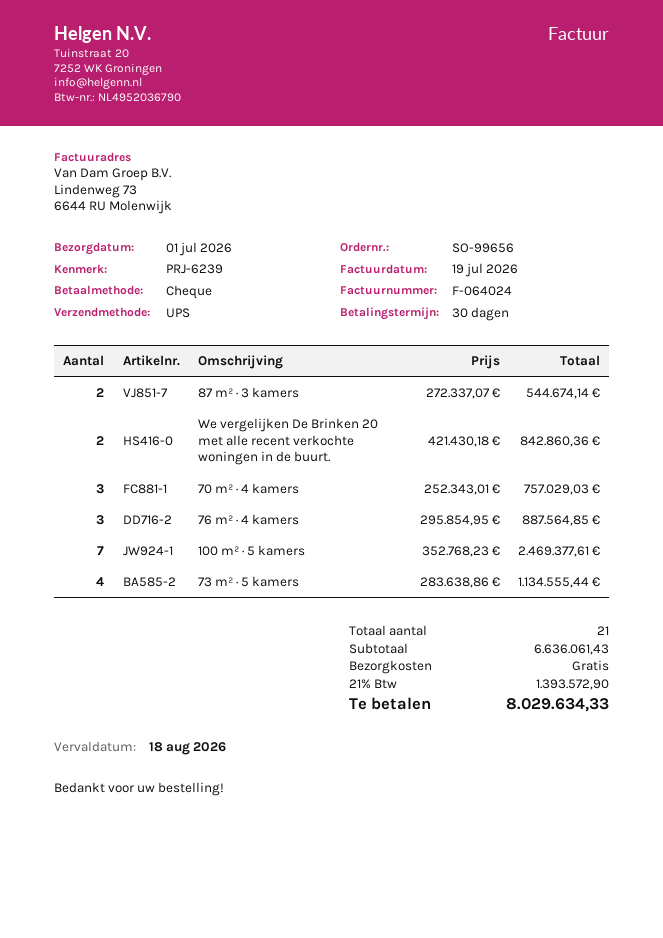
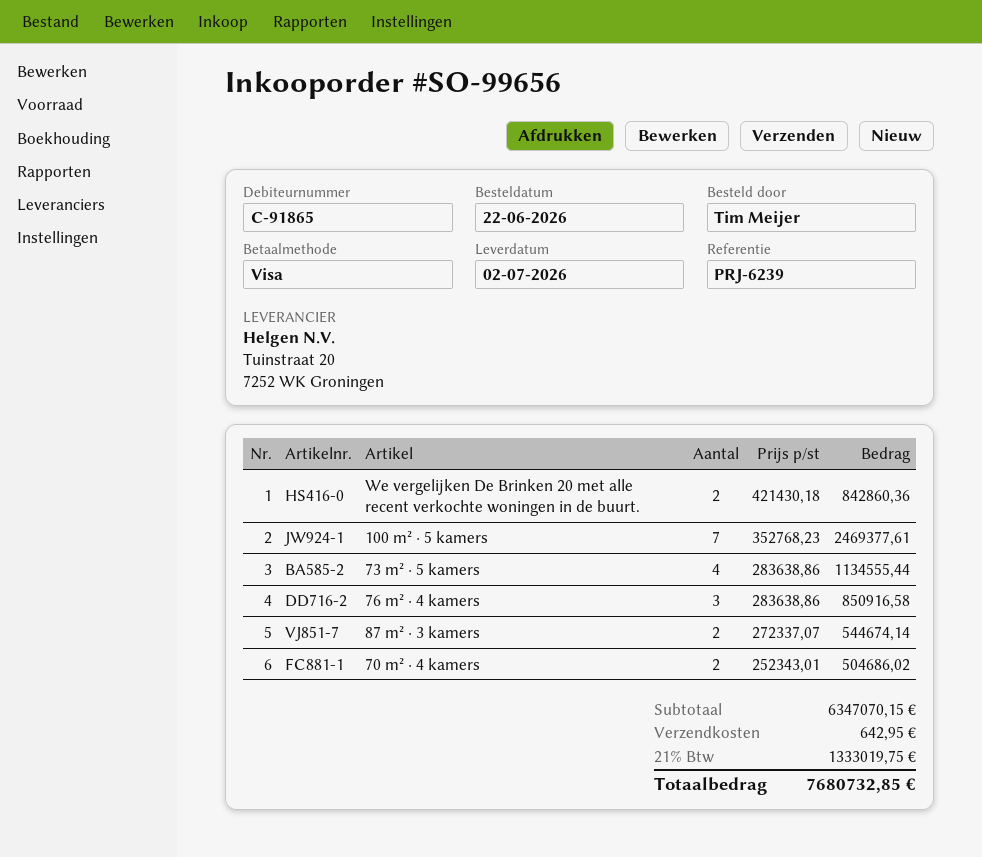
delivery date: 2026-07-01 -> 2026-07-02
payment method: cheque -> Visa
70 m² · 4 kamers: 3 x 252343.01 = 757029.03 -> 2 x 252343.01 = 504686.02
76 m² · 4 kamers: 3 x 295854.95 = 887564.85 -> 3 x 283638.86 = 850916.58
subtotal: 6636061.43 -> 6347070.15
shipping: 0.00 -> 642.95
tax: 21% = 1393572.90 -> 21% = 1333019.75
total: 8029634.33 -> 7680732.85

